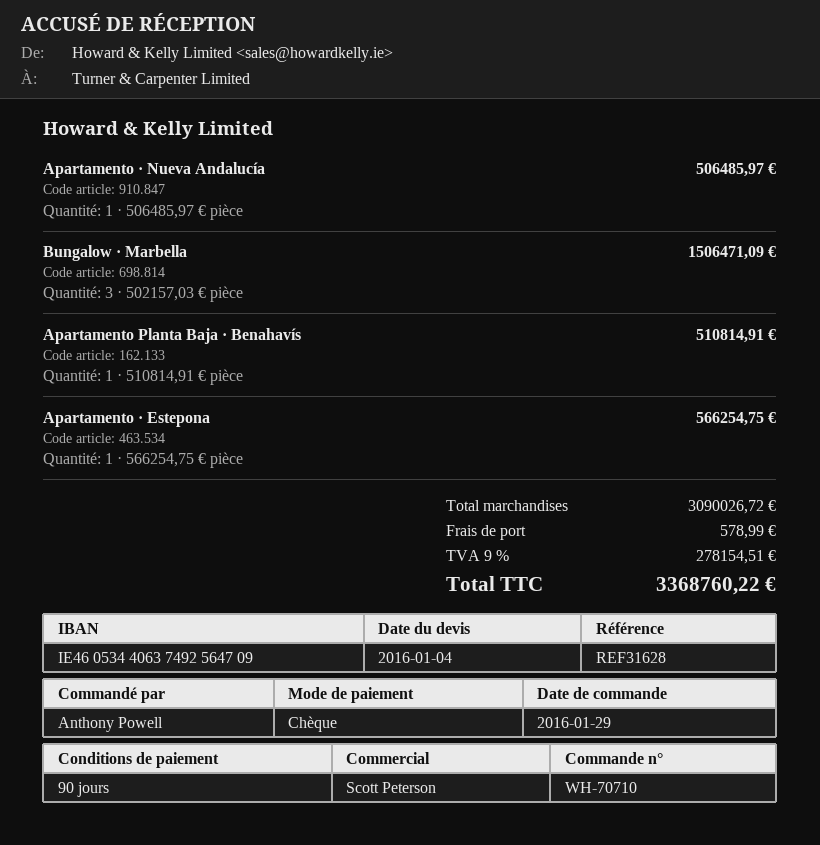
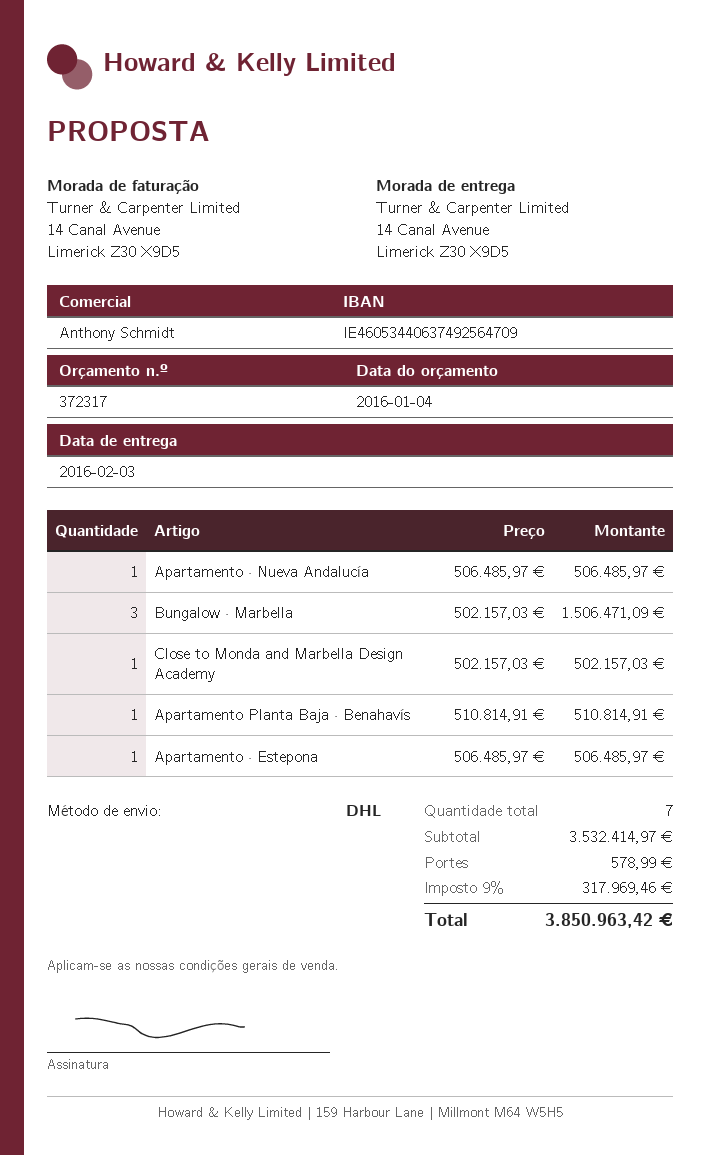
sales rep: Scott Peterson -> Anthony Schmidt
Apartamento · Estepona: 1 x 566254.75 = 566254.75 -> 1 x 506485.97 = 506485.97
Close to Monda and Marbella Design Academy: none -> 1 x 502157.03 = 502157.03
subtotal: 3090026.72 -> 3532414.97
tax: 9% = 278154.51 -> 9% = 317969.46
total: 3368760.22 -> 3850963.42

